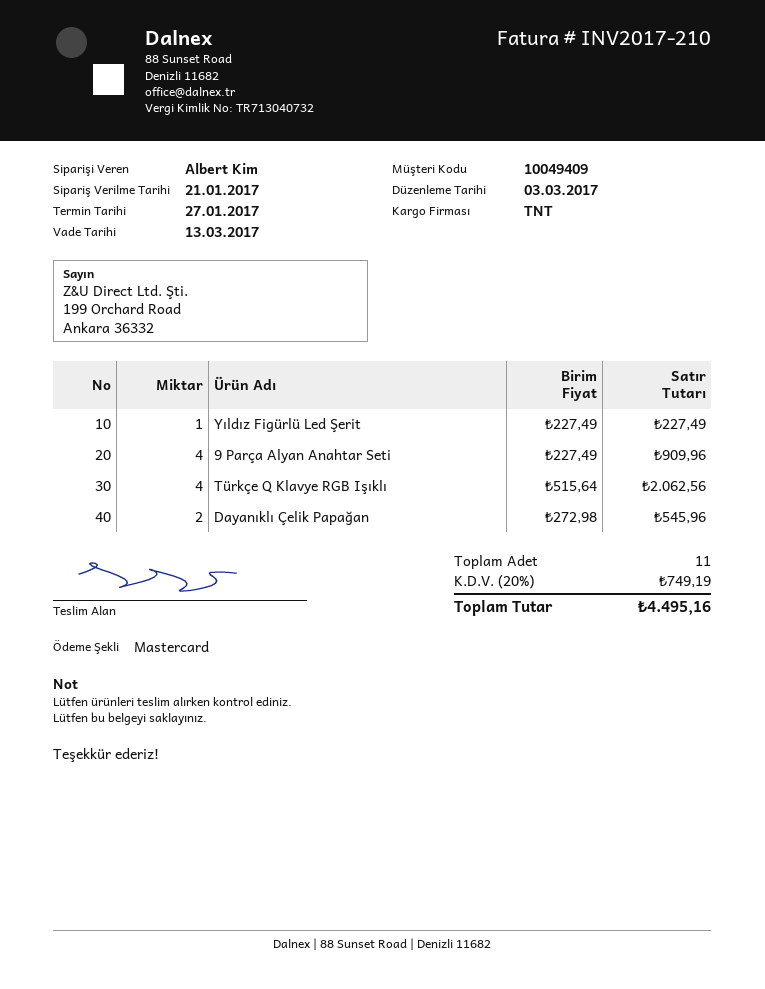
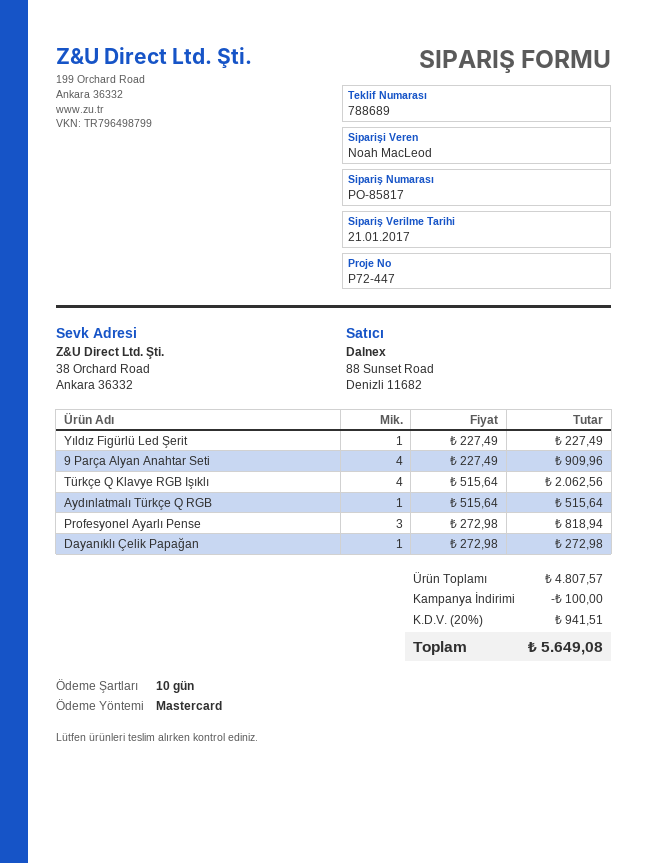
ordered by: Albert Kim -> Noah MacLeod
Dayanıklı Çelik Papağan: 2 x 272.98 = 545.96 -> 1 x 272.98 = 272.98
Aydınlatmalı Türkçe Q RGB: none -> 1 x 515.64 = 515.64
Profesyonel Ayarlı Pense: none -> 3 x 272.98 = 818.94
discount: none -> 100.00
tax: 20% = 749.19 -> 20% = 941.51
total: 4495.16 -> 5649.08

